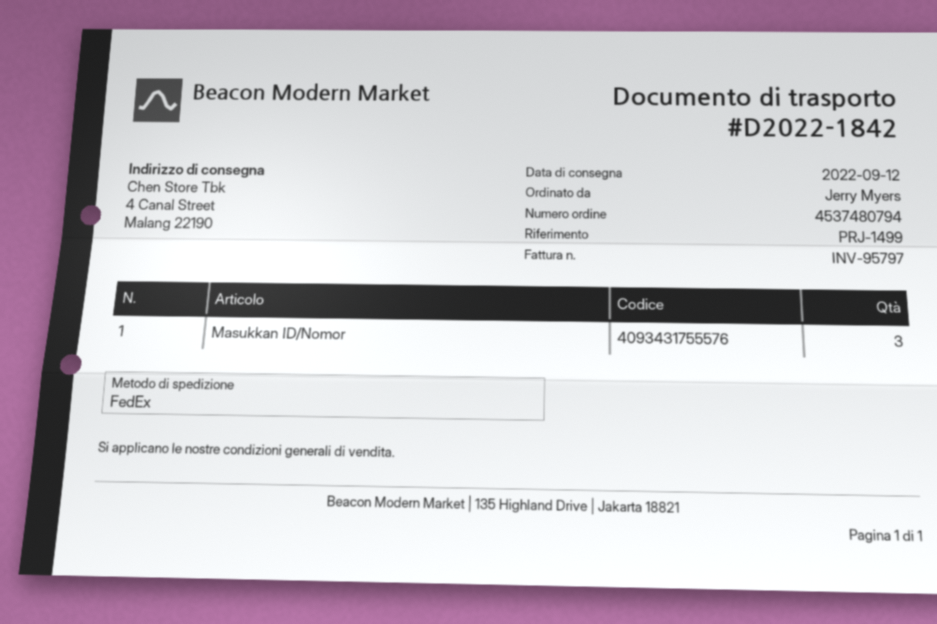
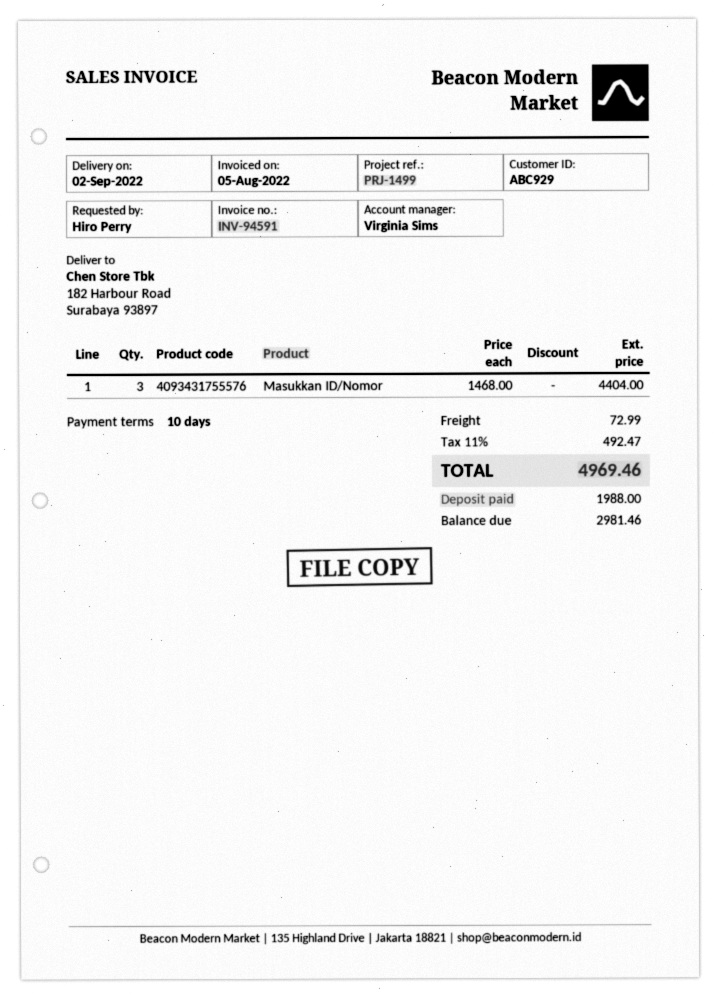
delivery date: 2022-09-12 -> 2022-09-02
invoice number: INV-95797 -> INV-94591
ordered by: Jerry Myers -> Hiro Perry
ship to: 4 Canal Street, Malang 22190 -> 182 Harbour Road, Surabaya 93897

